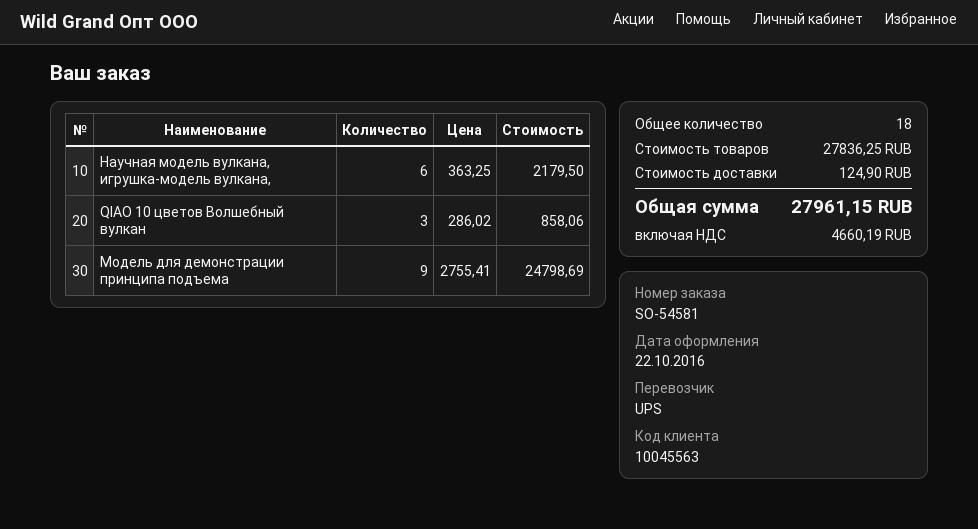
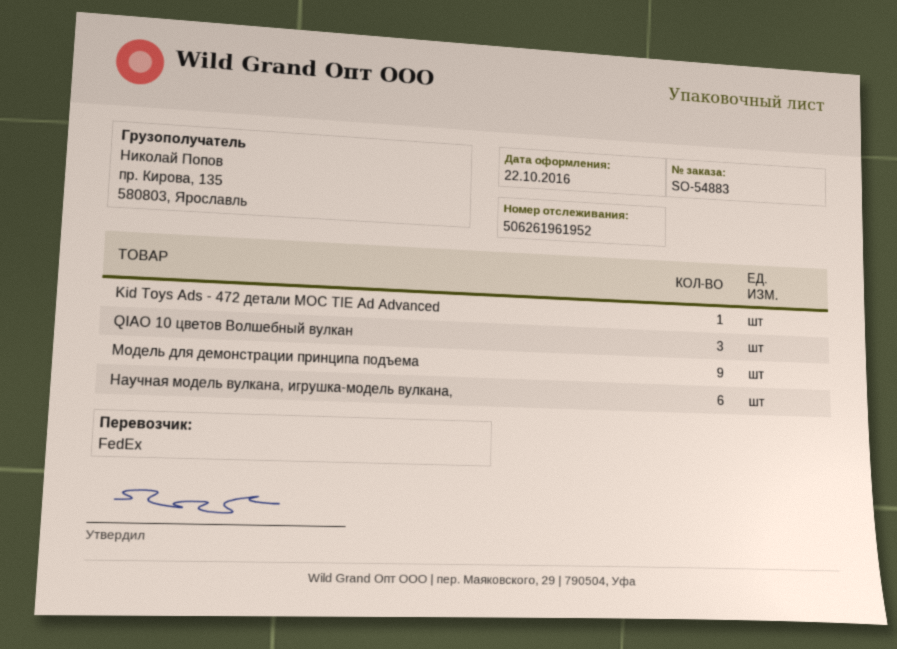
order number: SO-54581 -> SO-54883
shipping method: UPS -> FedEx
Kid Toys Ads - 472 детали MOC TIE Ad Advanced: none -> 1

